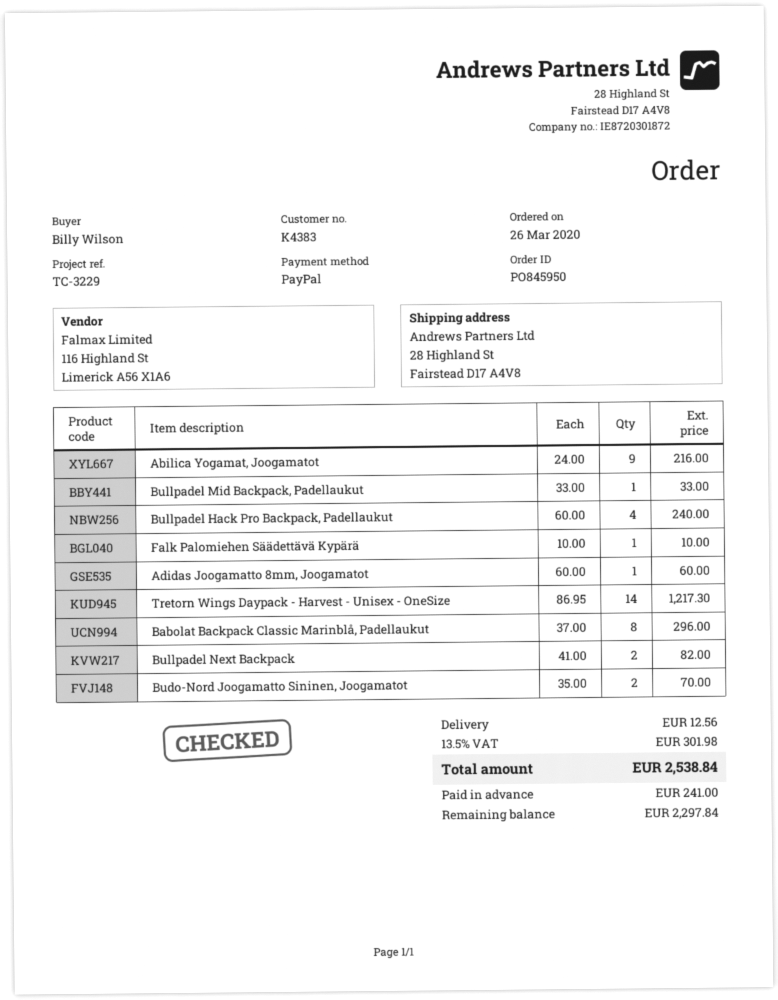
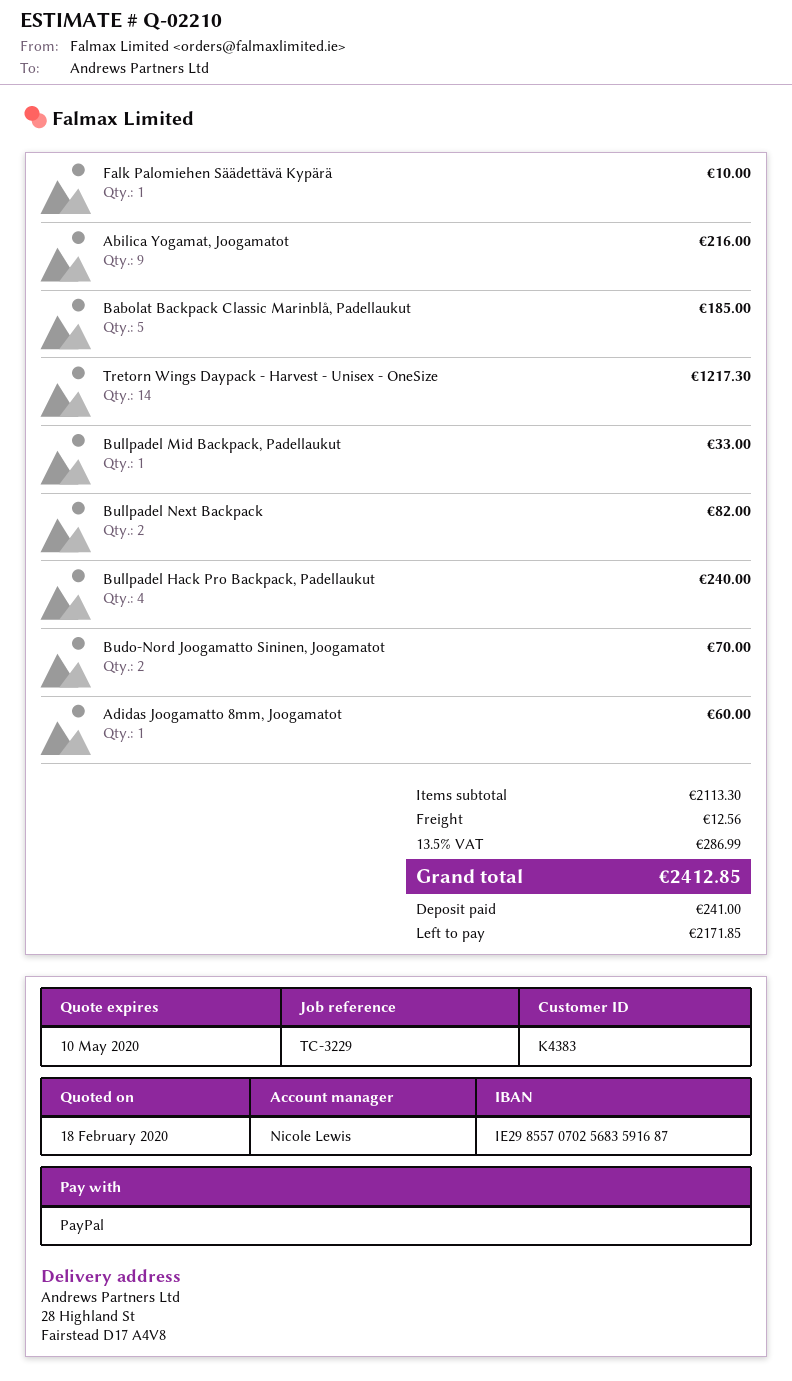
Babolat Backpack Classic Marinblå, Padellaukut: 8 for 296.00 -> 5 for 185.00
tax: 13.5% = 301.98 -> 13.5% = 286.99
total: 2538.84 -> 2412.85
balance: 2297.84 -> 2171.85

